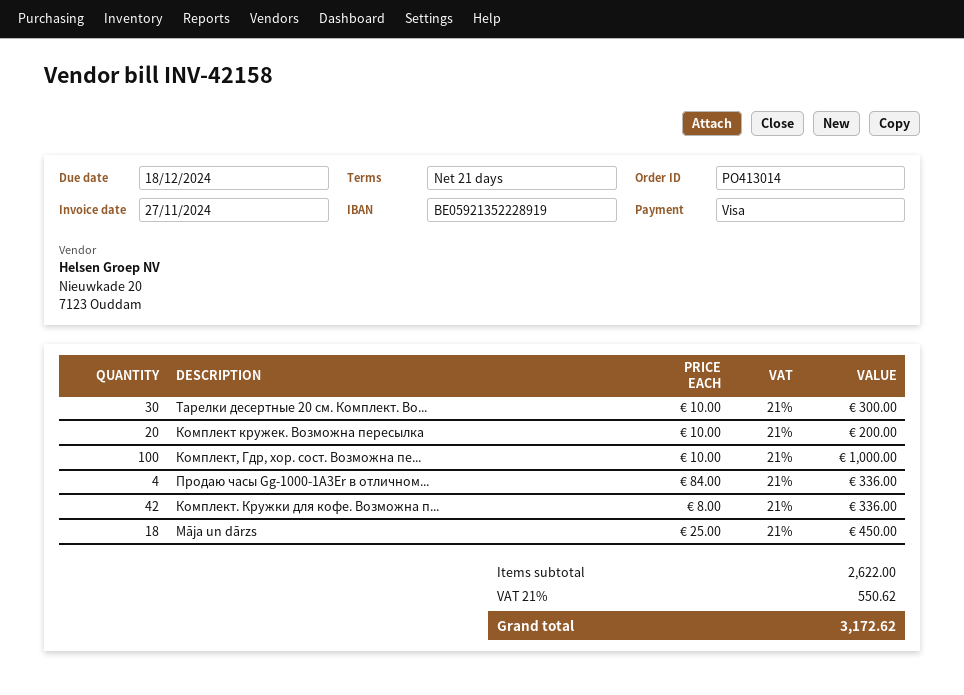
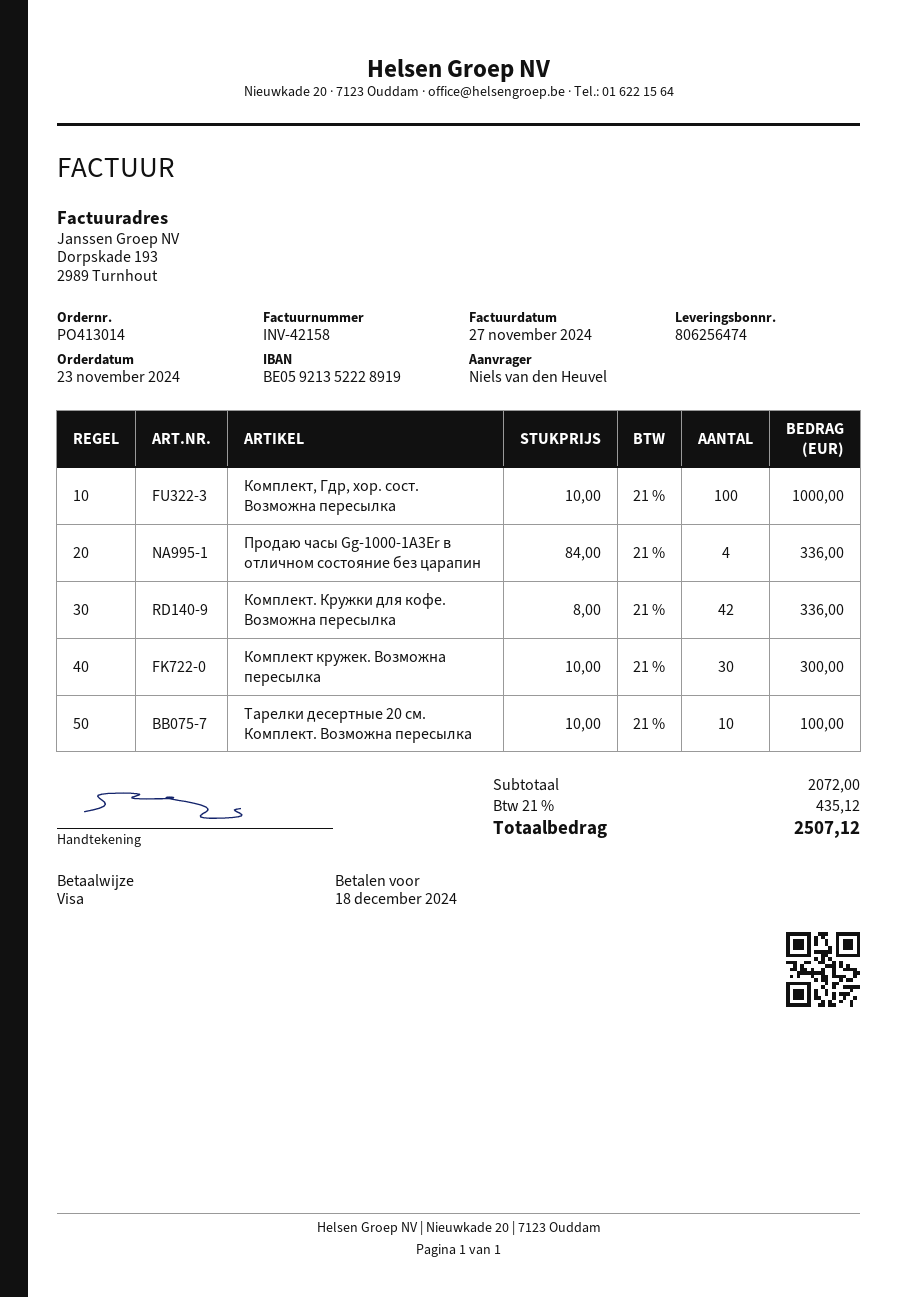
Тарелки десертные 20 см. Комплект. Во...: 30 x 10.00 = 300.00 -> 10 x 10.00 = 100.00
Комплект кружек. Возможна пересылка: 20 x 10.00 = 200.00 -> 30 x 10.00 = 300.00
Māja un dārzs: 18 x 25.00 = 450.00 -> none
subtotal: 2622.00 -> 2072.00
tax: 21% = 550.62 -> 21% = 435.12
total: 3172.62 -> 2507.12

